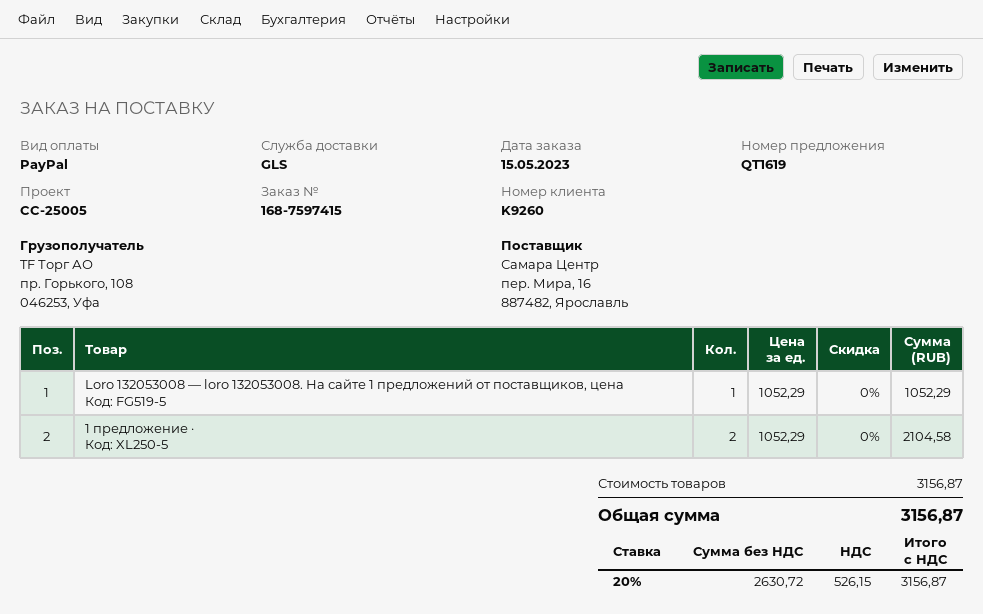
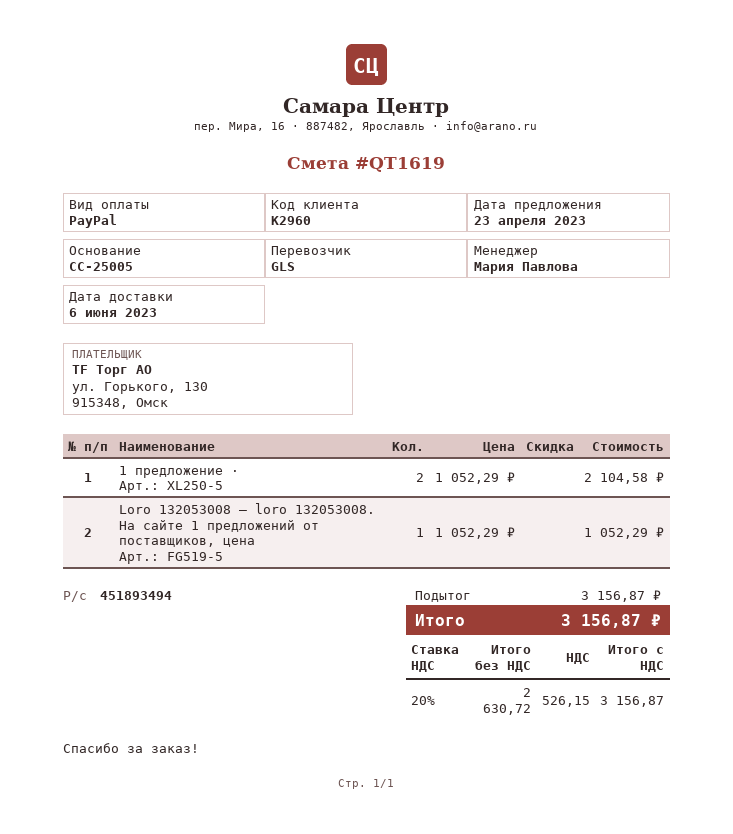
customer number: K9260 -> K2960

